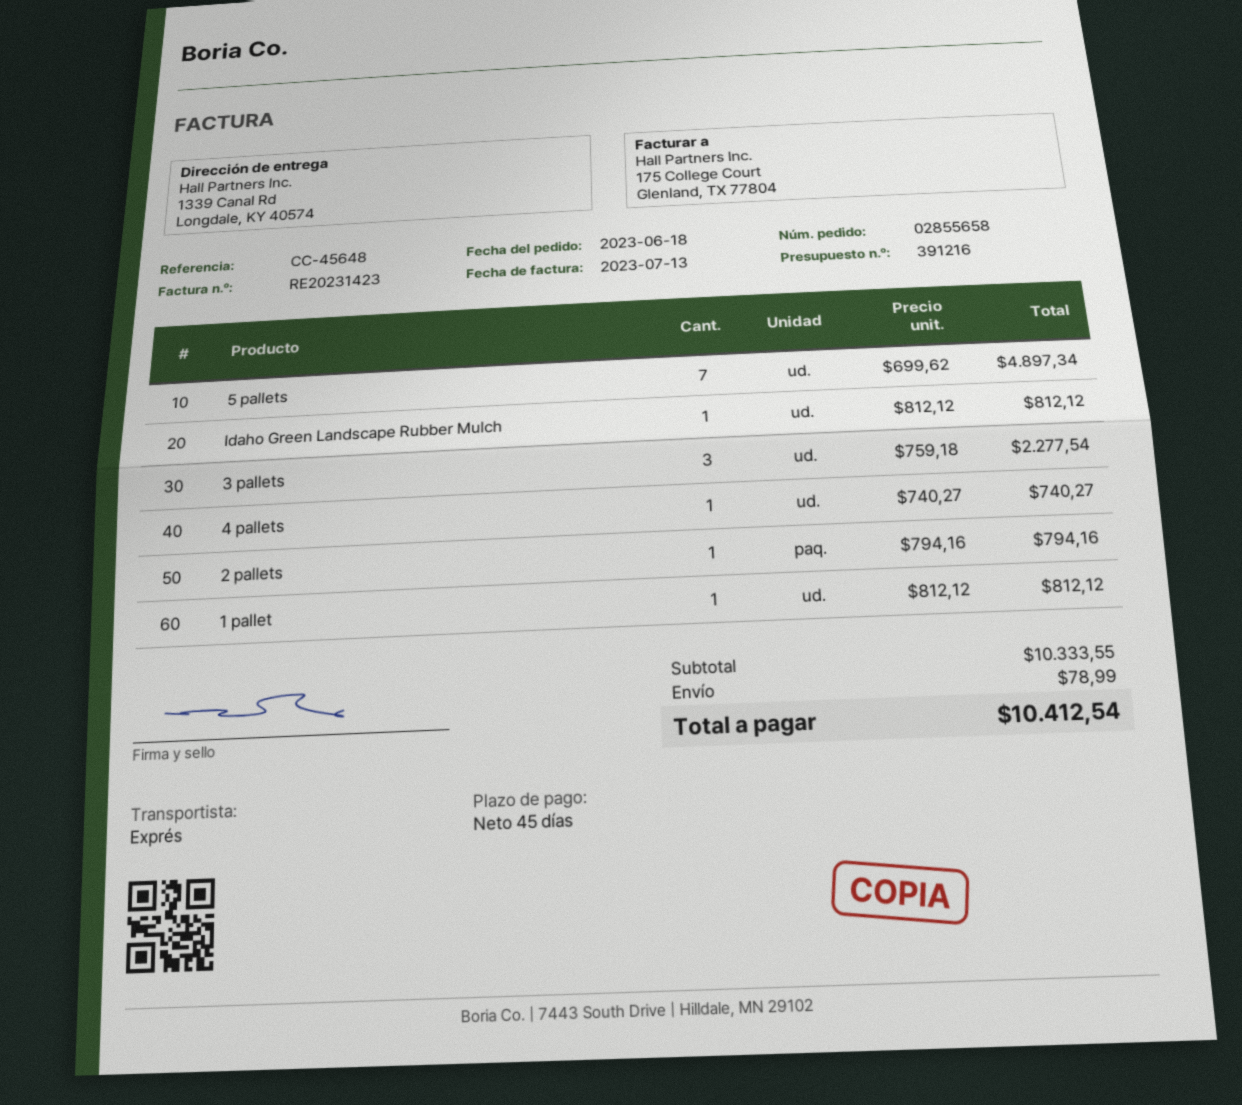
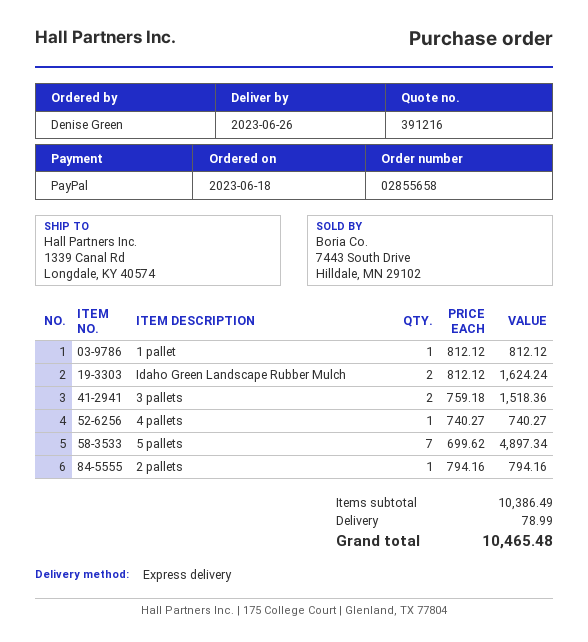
Idaho Green Landscape Rubber Mulch: 1 x 812.12 = 812.12 -> 2 x 812.12 = 1624.24
3 pallets: 3 x 759.18 = 2277.54 -> 2 x 759.18 = 1518.36
subtotal: 10333.55 -> 10386.49
total: 10412.54 -> 10465.48

